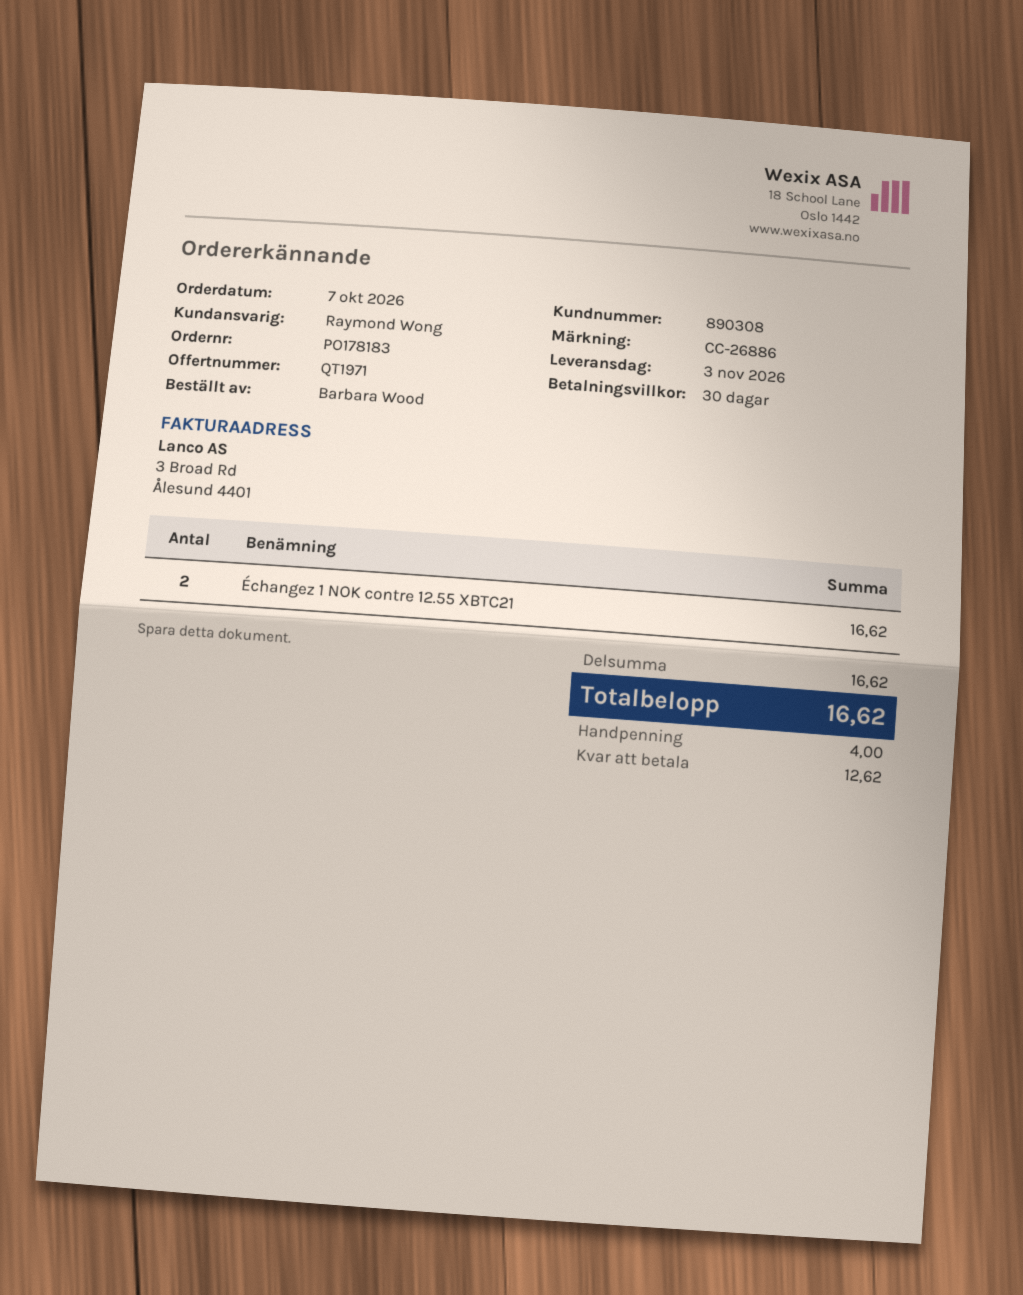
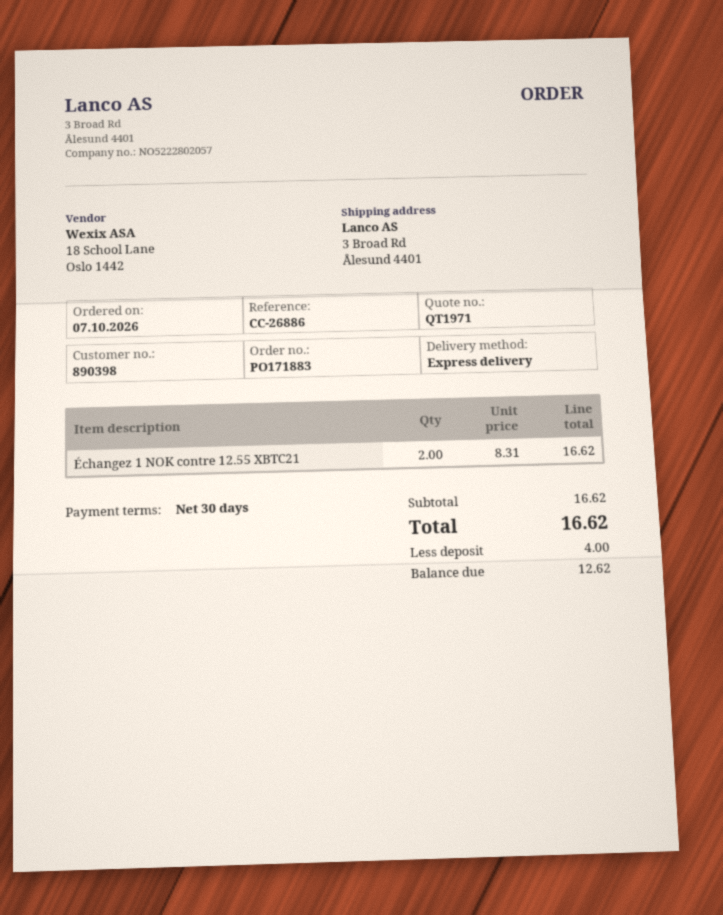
order number: PO178183 -> PO171883
customer number: 890308 -> 890398

